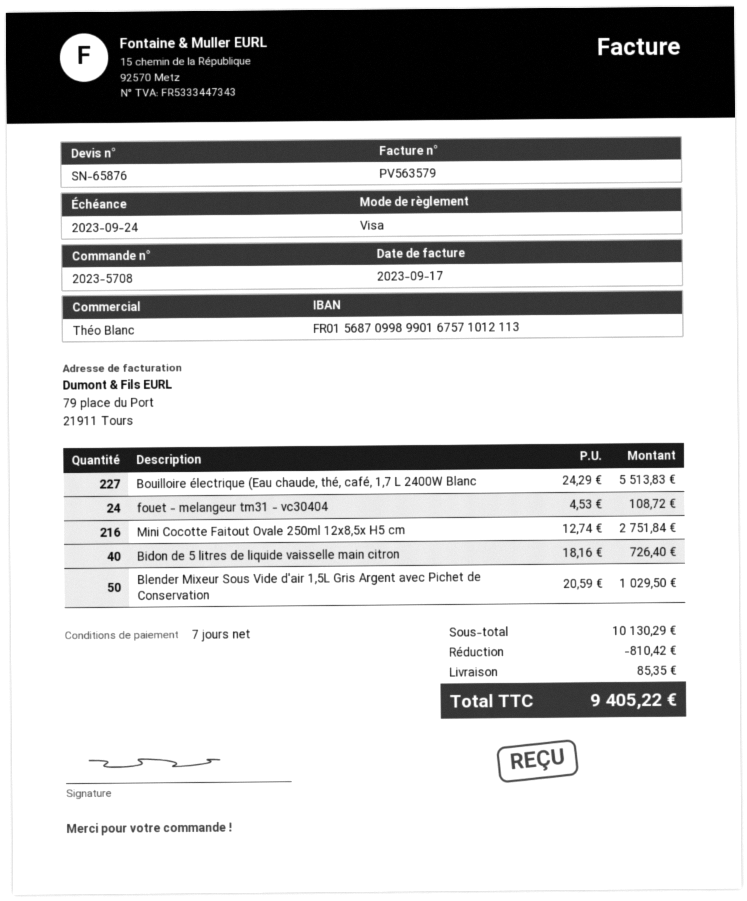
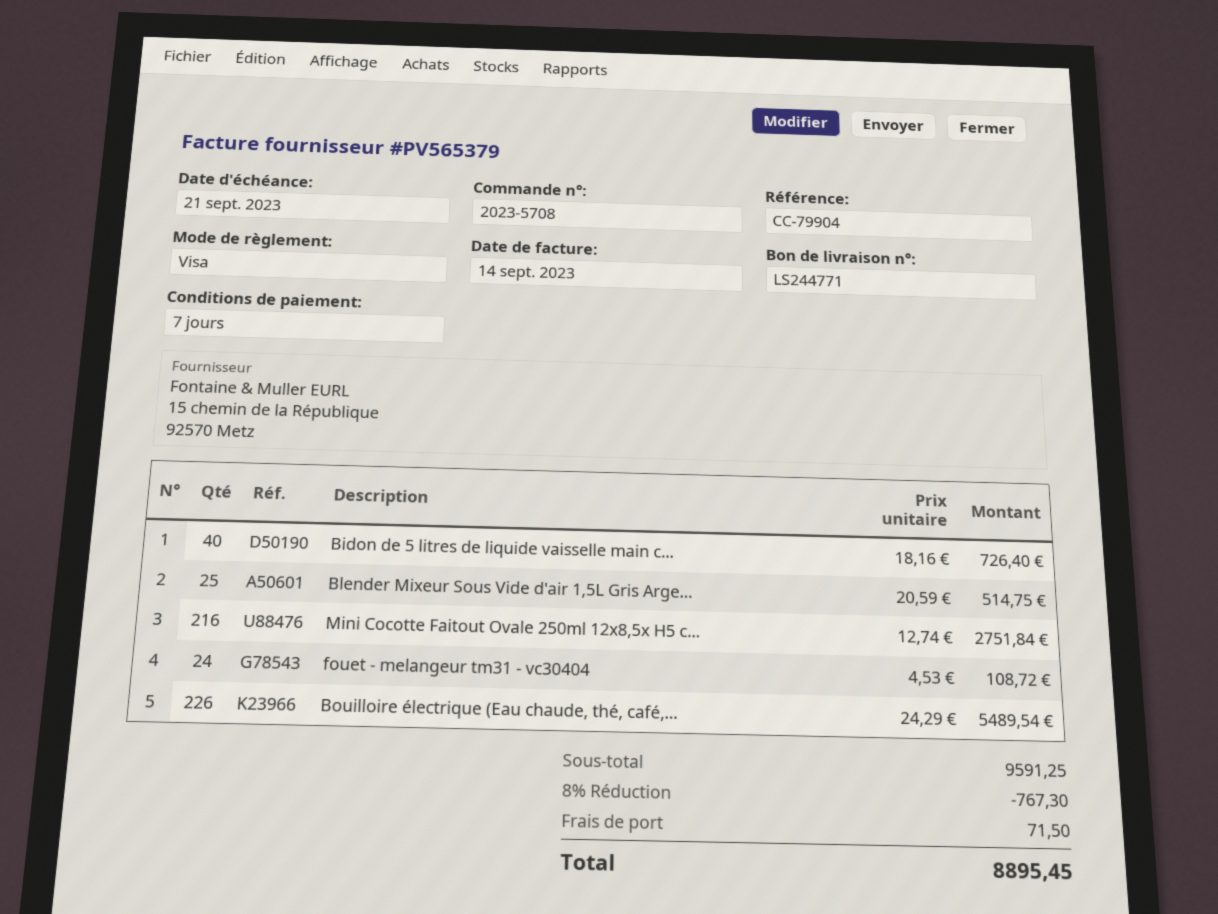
invoice number: PV563579 -> PV565379
invoice date: 2023-09-17 -> 2023-09-14
due date: 2023-09-24 -> 2023-09-21
Bouilloire électrique (Eau chaude, thé, café, 1,7 L 2400W Blanc: 227 x 24.29 = 5513.83 -> 226 x 24.29 = 5489.54
Blender Mixeur Sous Vide d'air 1,5L Gris Argent avec Pichet de Conservation: 50 x 20.59 = 1029.50 -> 25 x 20.59 = 514.75
subtotal: 10130.29 -> 9591.25
discount: 810.42 -> 767.30
shipping: 85.35 -> 71.50
total: 9405.22 -> 8895.45

